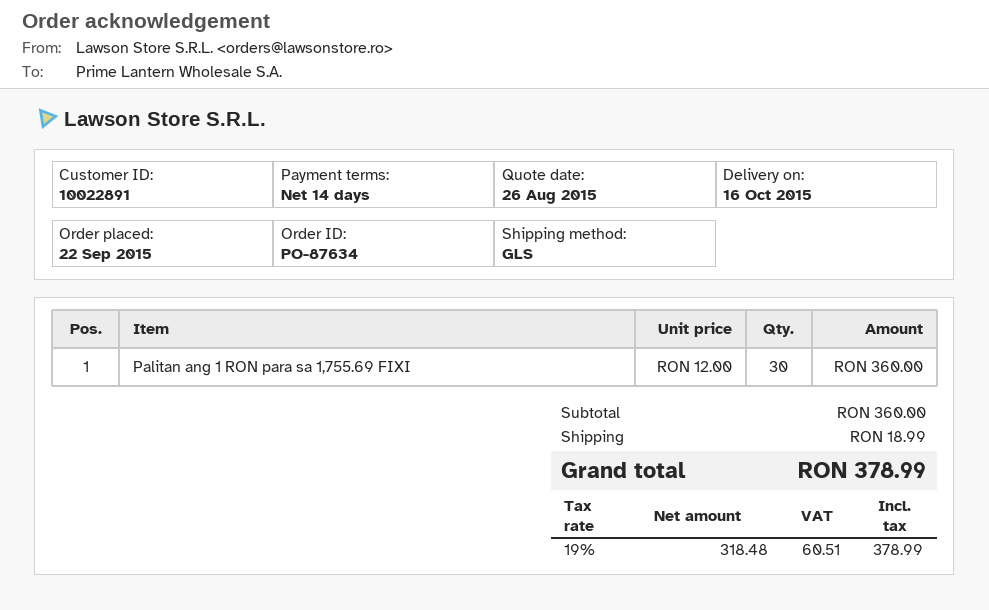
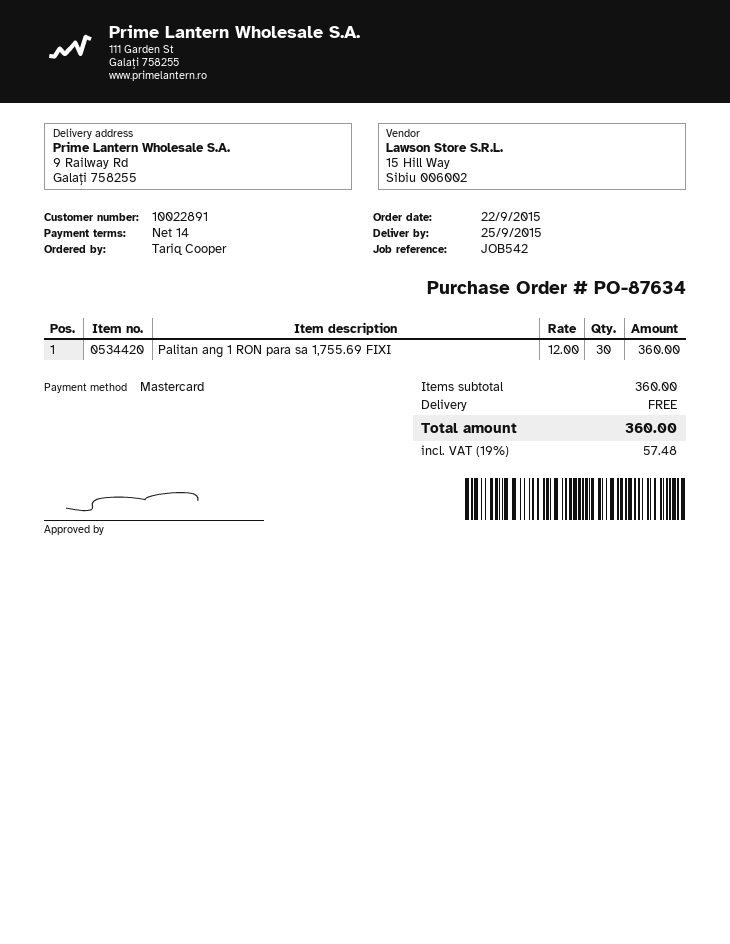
delivery date: 2015-10-16 -> 2015-09-25
shipping: 18.99 -> 0.00
tax: 19% = 60.51 -> 19% = 57.48
total: 378.99 -> 360.00

